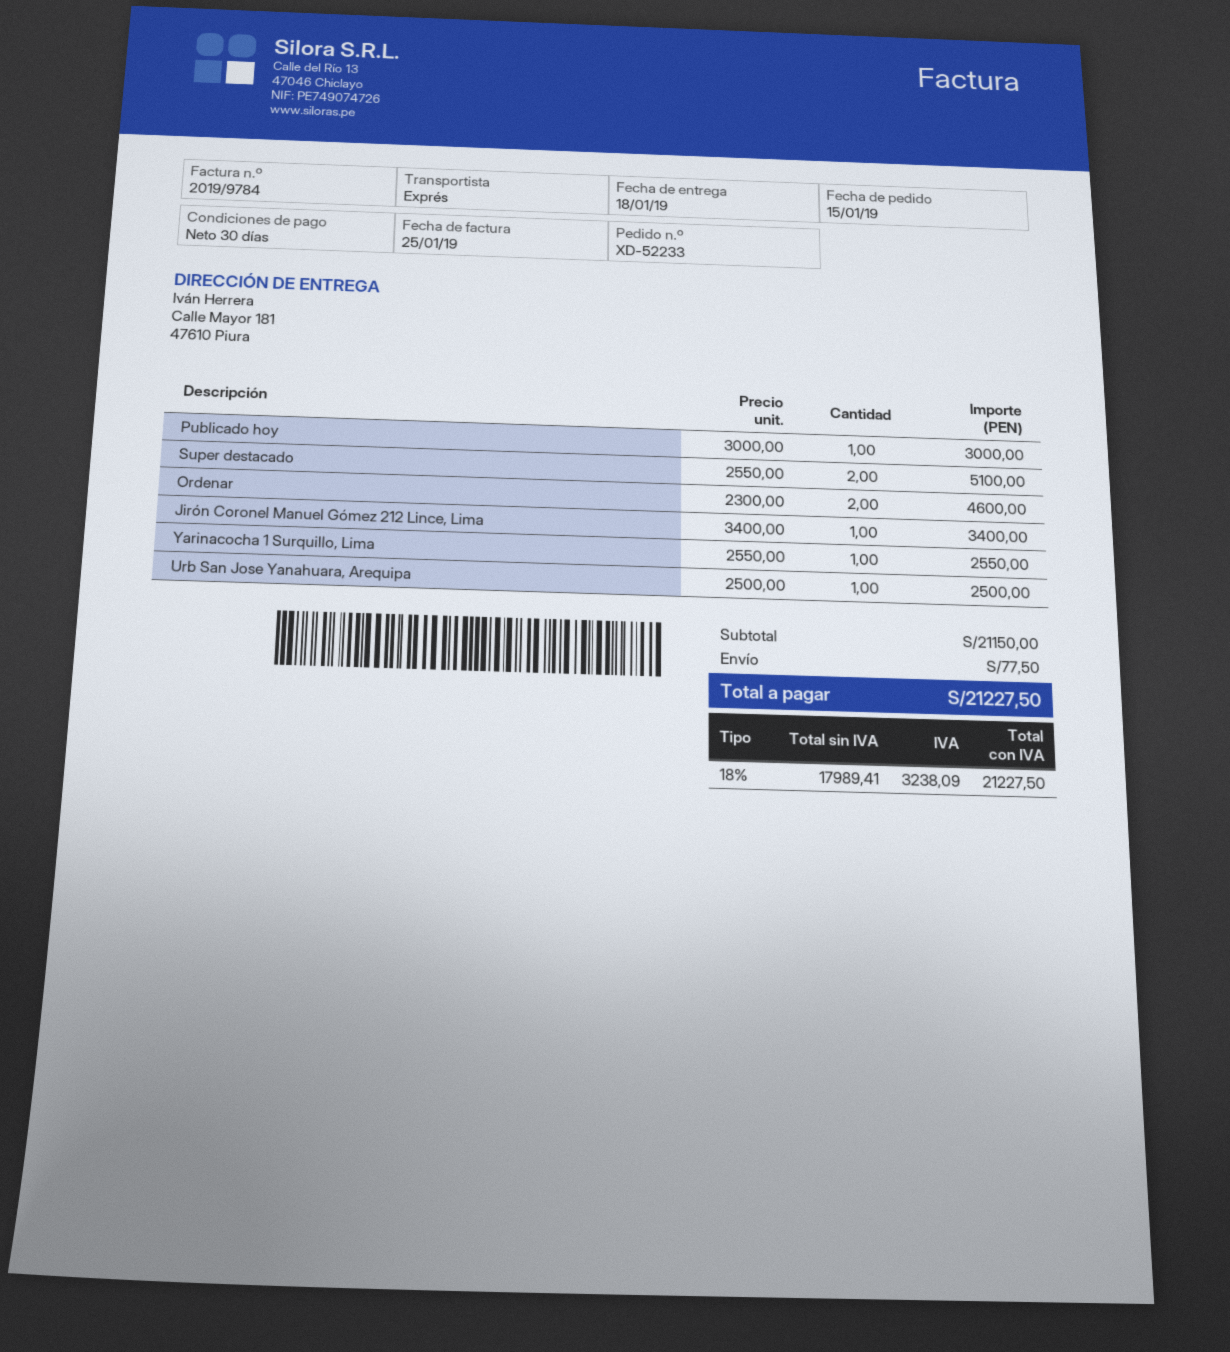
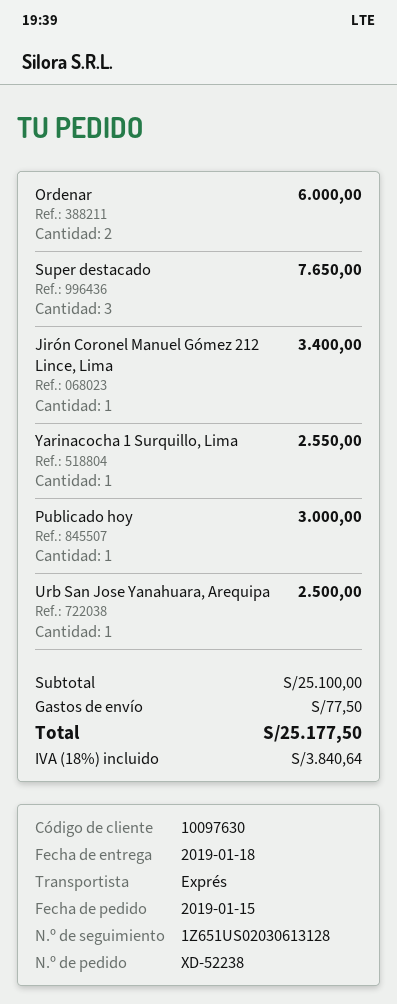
order number: XD-52233 -> XD-52238
Super destacado: 2 for 5100.00 -> 3 for 7650.00
Ordenar: 2 for 4600.00 -> 2 for 6000.00
subtotal: 21150.00 -> 25100.00
tax: 18% = 3238.09 -> 18% = 3840.64
total: 21227.50 -> 25177.50

